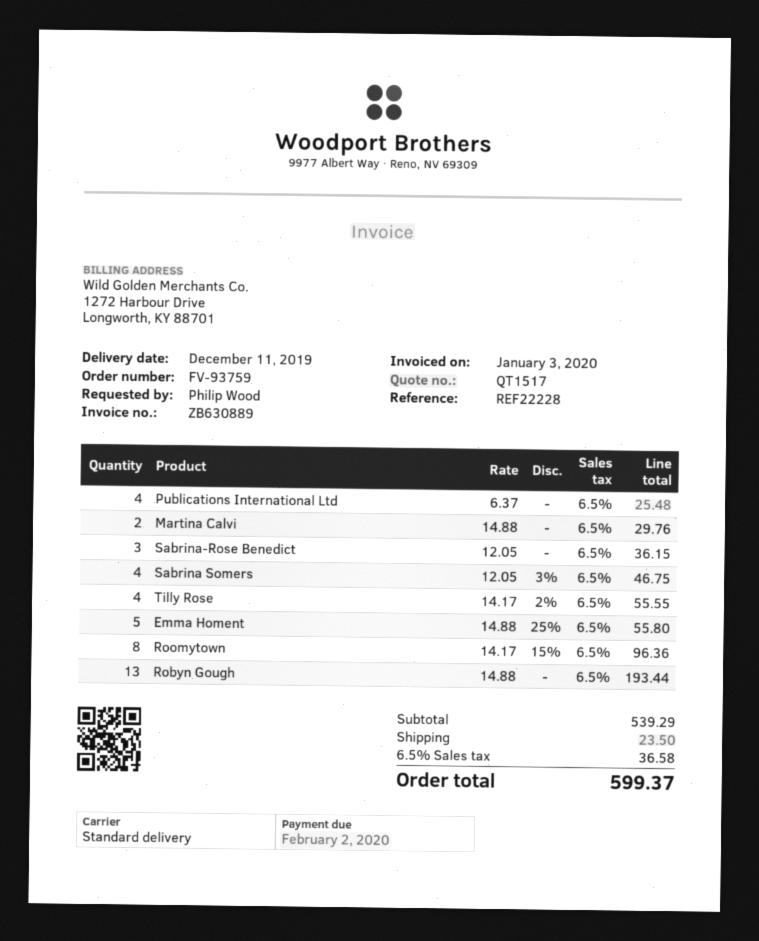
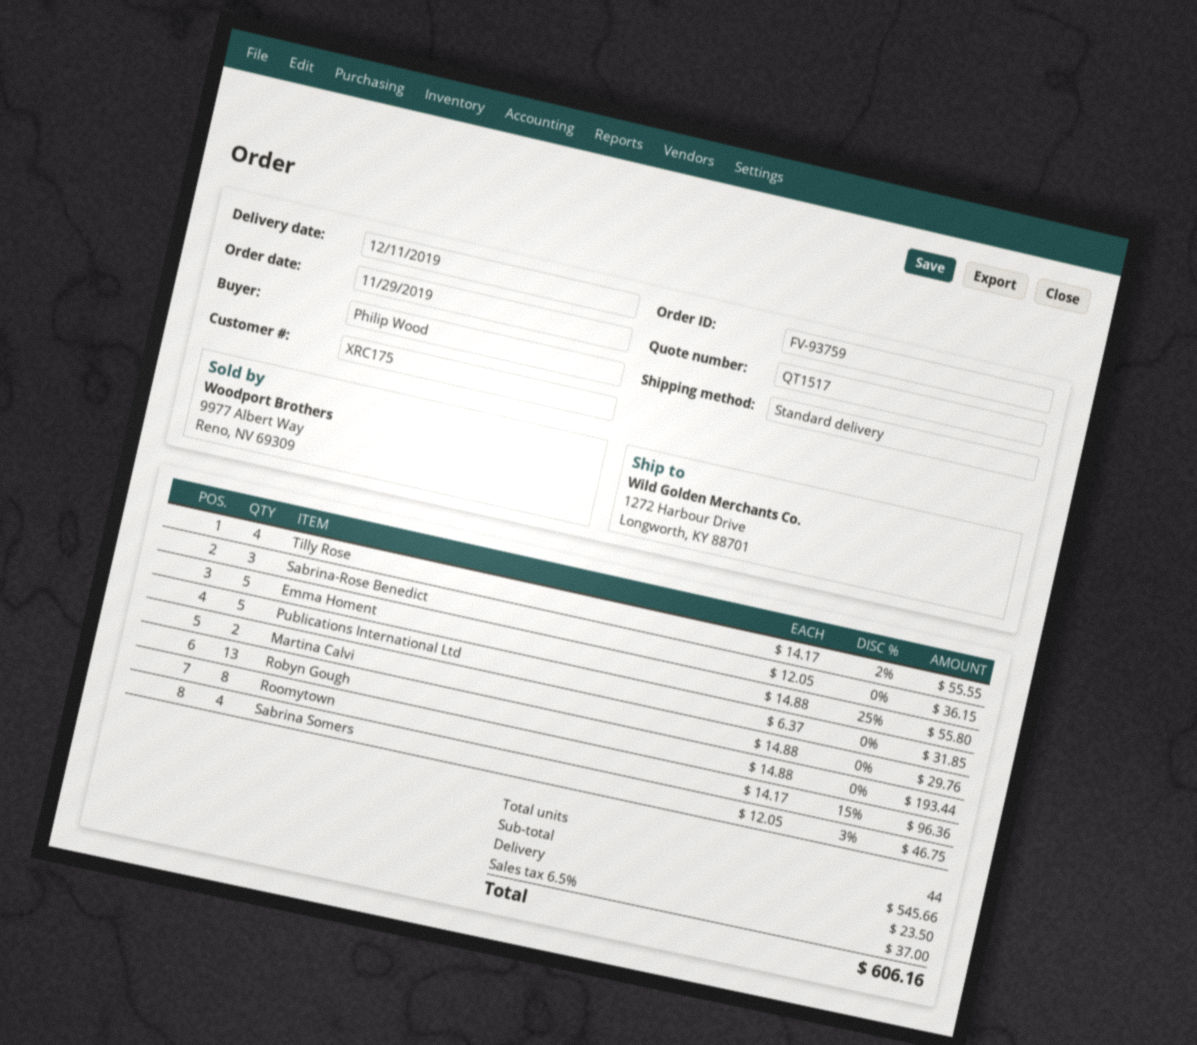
Publications International Ltd: 4 x 6.37 = 25.48 -> 5 x 6.37 = 31.85
subtotal: 539.29 -> 545.66
tax: 6.5% = 36.58 -> 6.5% = 37.00
total: 599.37 -> 606.16

